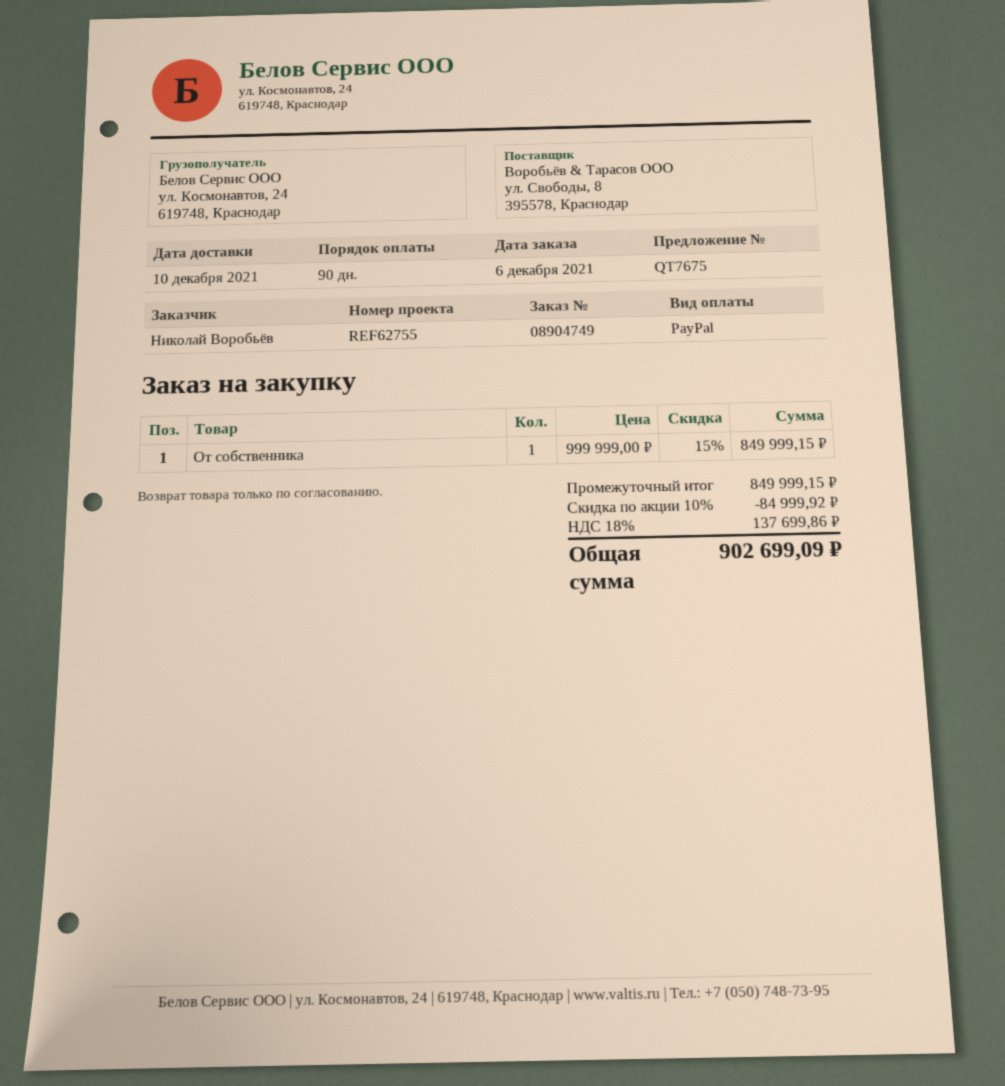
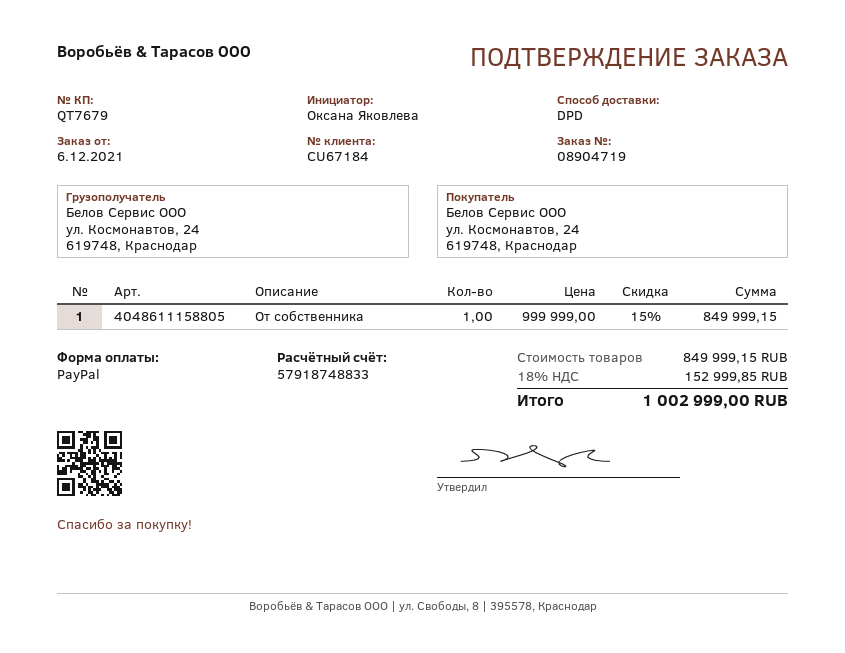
quote number: QT7675 -> QT7679
order number: 08904749 -> 08904719
ordered by: Николай Воробьёв -> Оксана Яковлева
discount: 10% = 84999.92 -> none
tax: 18% = 137699.86 -> 18% = 152999.85
total: 902699.09 -> 1002999.00

